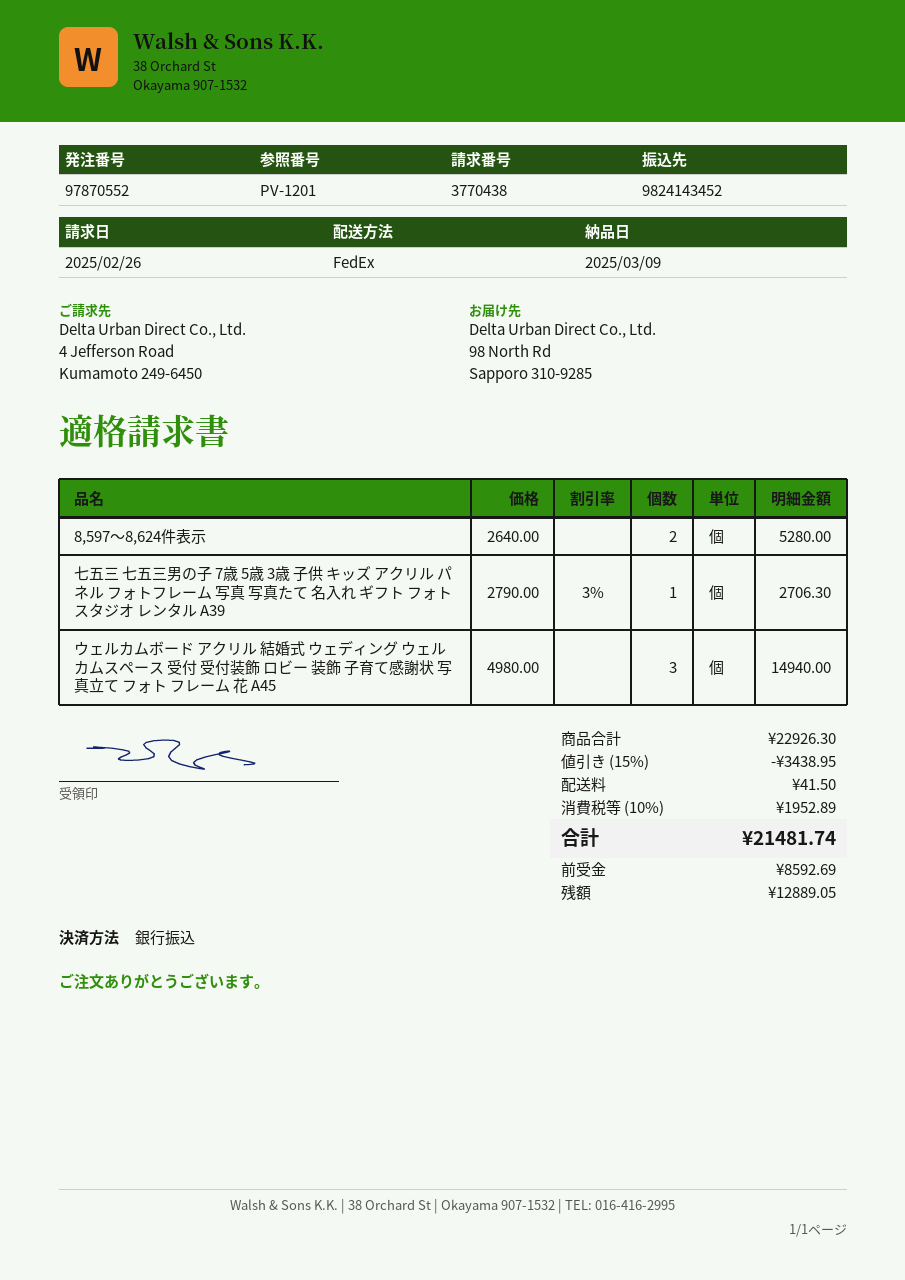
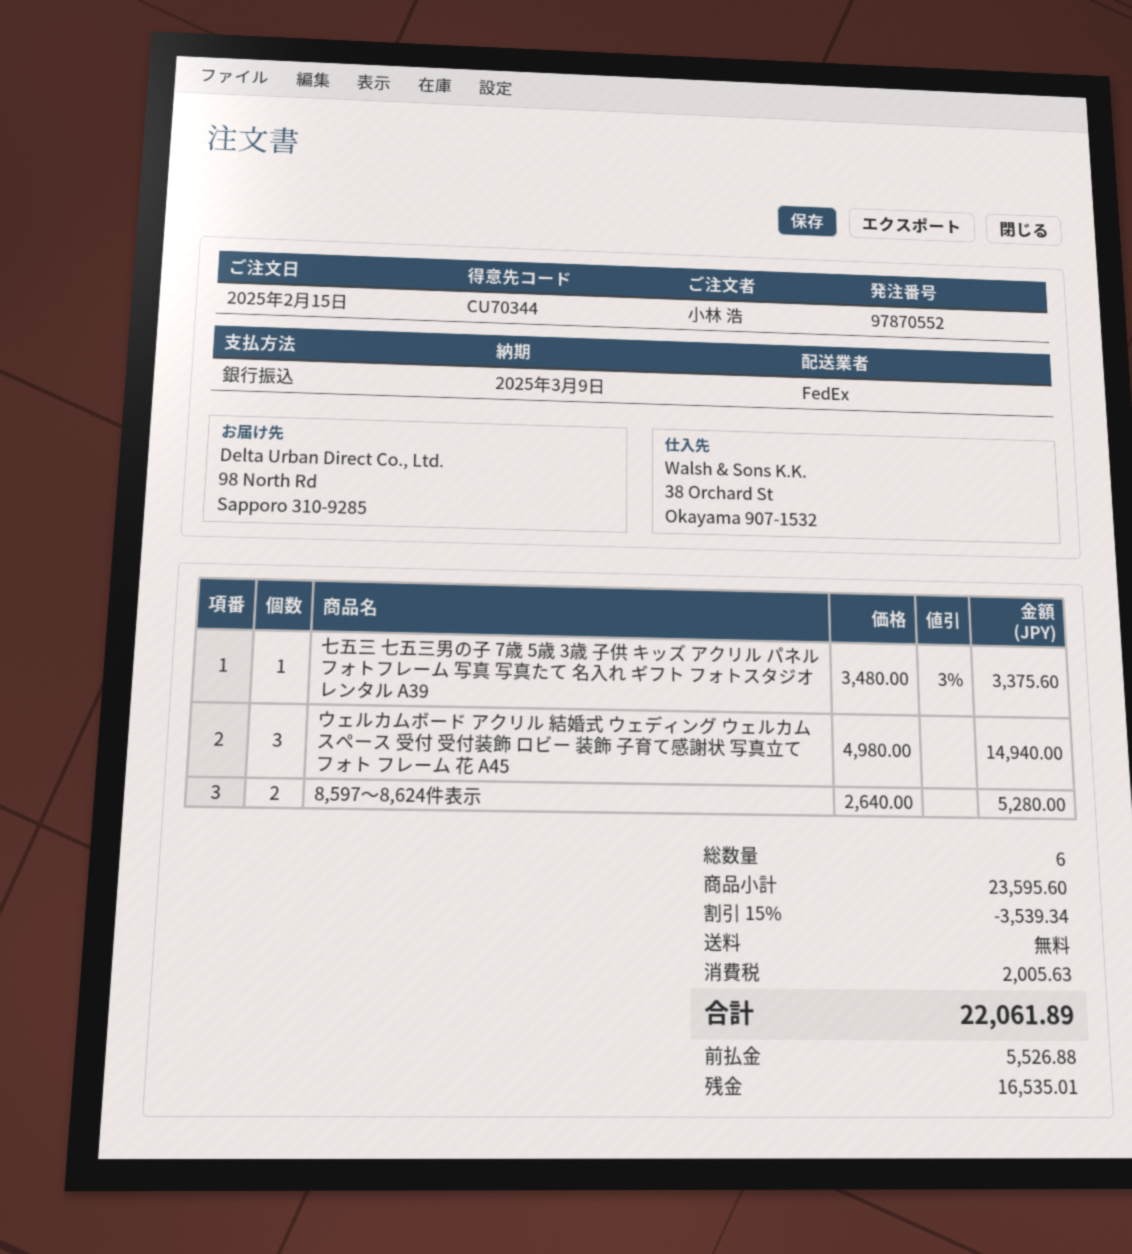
七五三 七五三男の子 7歳 5歳 3歳 子供 キッズ アクリル パネル フォトフレーム 写真 写真たて 名入れ ギフト フォトスタジオ レンタル A39: 1 x 2790.00 - 3% = 2706.30 -> 1 x 3480.00 - 3% = 3375.60
subtotal: 22926.30 -> 23595.60
discount: 15% = 3438.95 -> 15% = 3539.34
shipping: 41.50 -> 0.00
tax: 1952.89 -> 2005.63
total: 21481.74 -> 22061.89
deposit: 8592.69 -> 5526.88
balance: 12889.05 -> 16535.01

